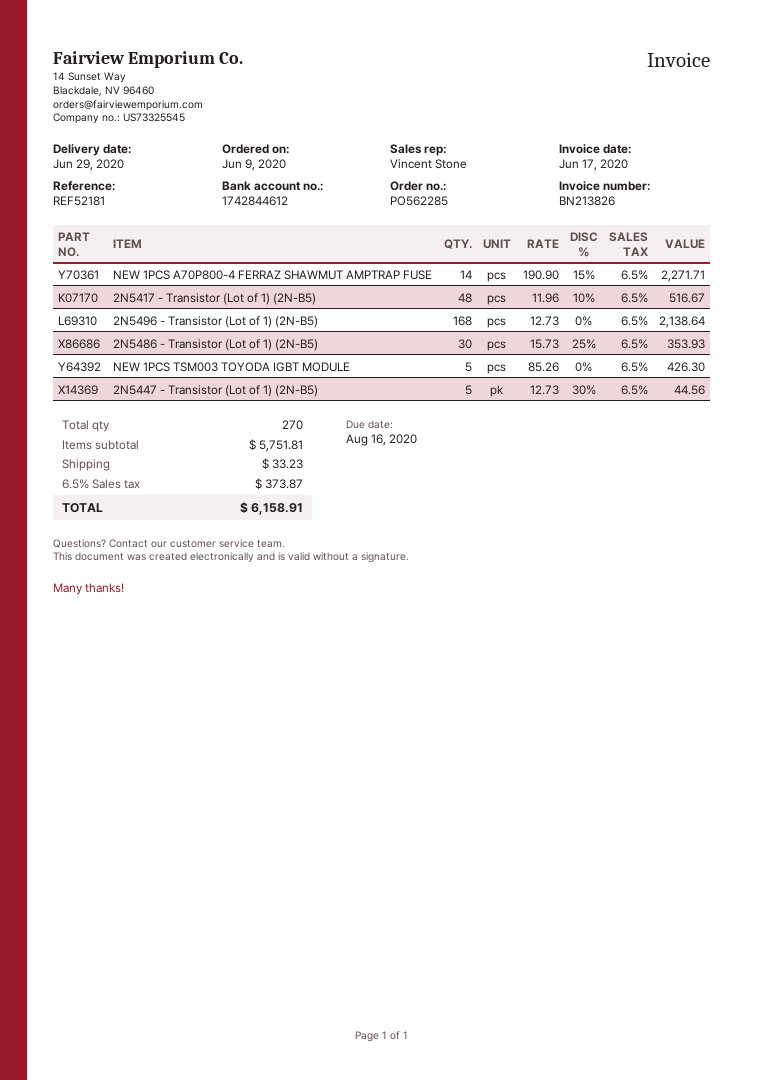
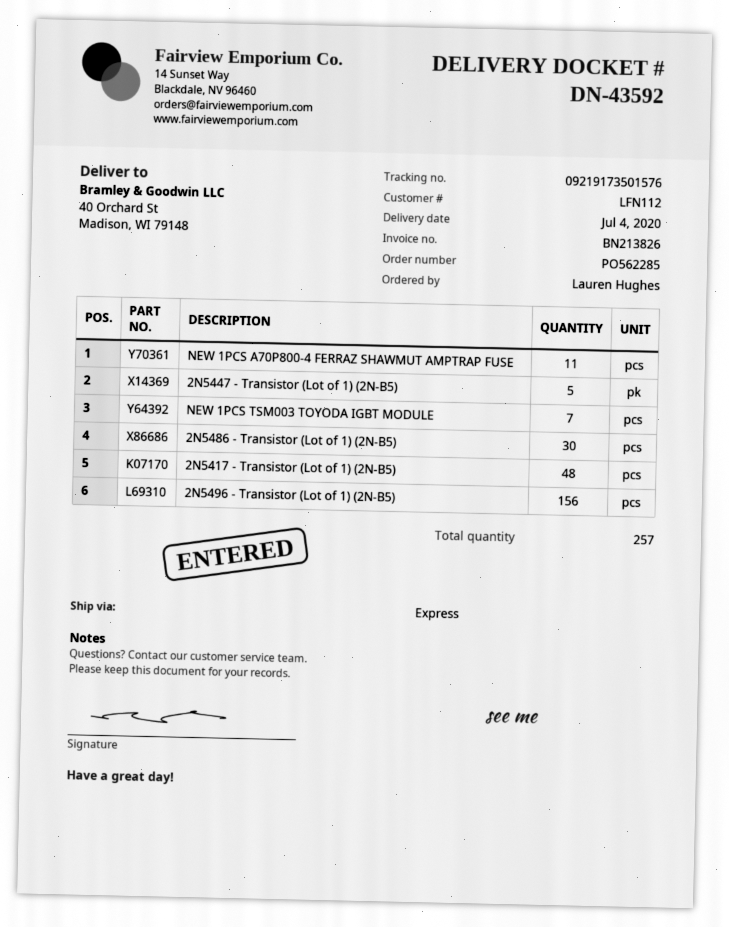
delivery date: 2020-06-29 -> 2020-07-04
NEW 1PCS A70P800-4 FERRAZ SHAWMUT AMPTRAP FUSE: 14 -> 11
2N5496 - Transistor (Lot of 1) (2N-B5): 168 -> 156
NEW 1PCS TSM003 TOYODA IGBT MODULE: 5 -> 7
total quantity: 270 -> 257

